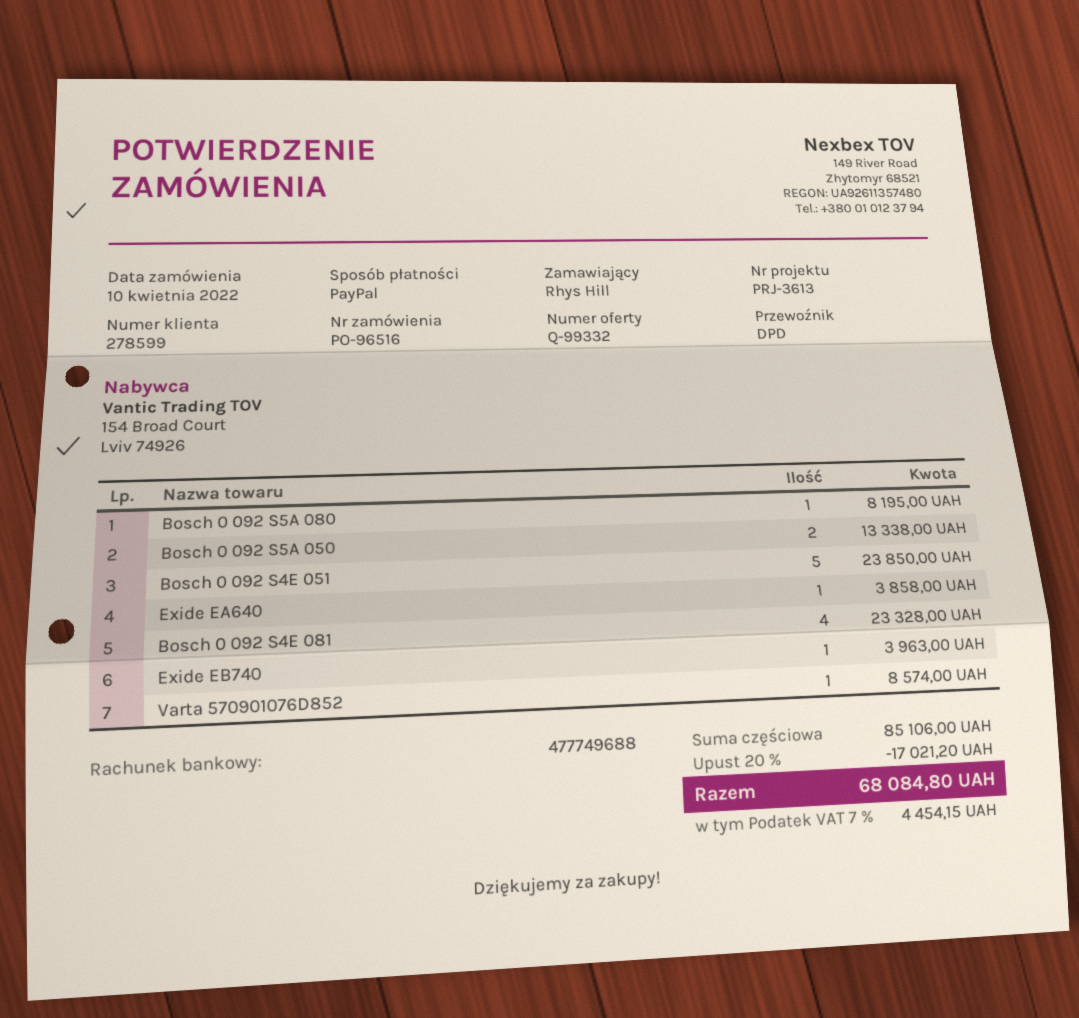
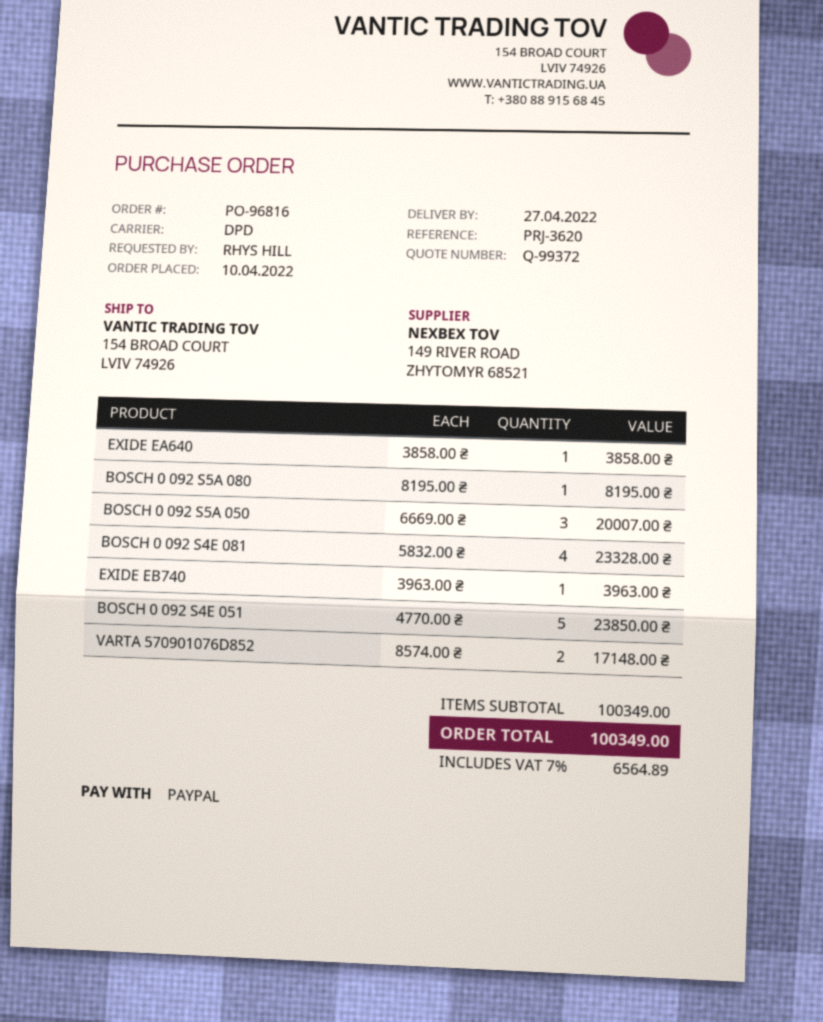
quote number: Q-99332 -> Q-99372
order number: PO-96516 -> PO-96816
reference: PRJ-3613 -> PRJ-3620
Bosch 0 092 S5A 050: 2 for 13338.00 -> 3 for 20007.00
Varta 570901076D852: 1 for 8574.00 -> 2 for 17148.00
subtotal: 85106.00 -> 100349.00
discount: 20% = 17021.20 -> none
tax: 7% = 4454.15 -> 7% = 6564.89
total: 68084.80 -> 100349.00

